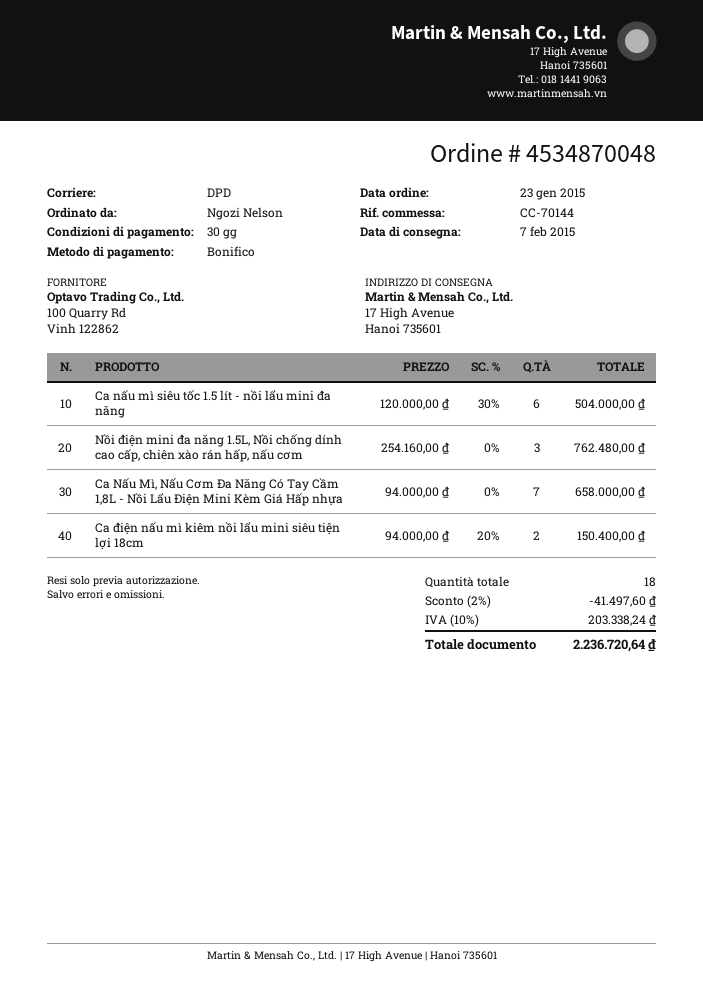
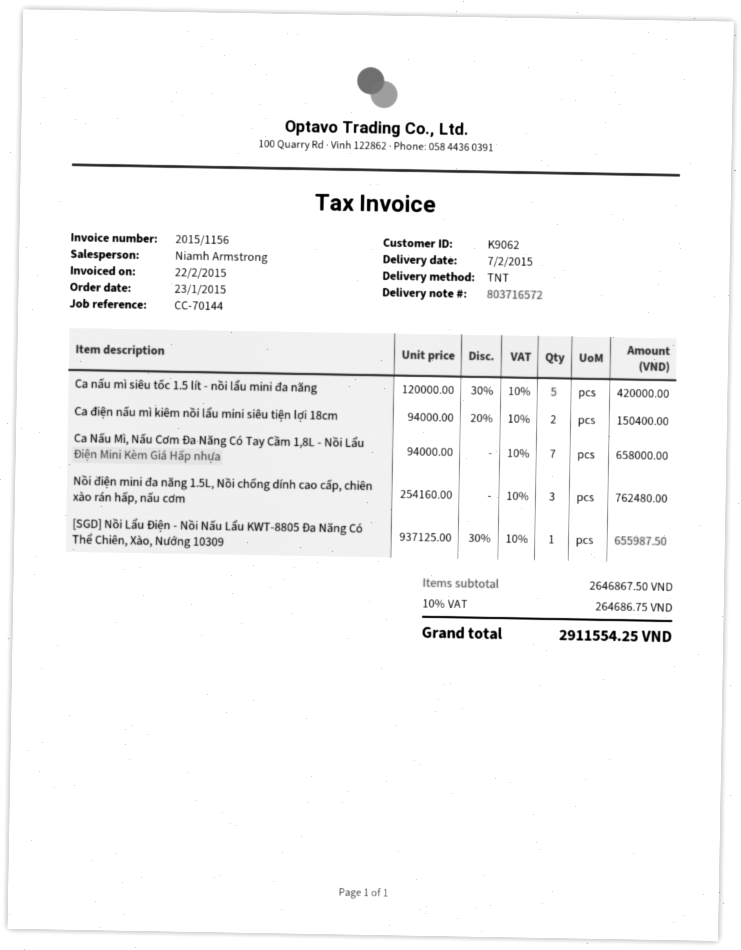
shipping method: DPD -> TNT
Ca nấu mì siêu tốc 1.5 lít - nồi lẩu mini đa năng: 6 x 120000.00 - 30% = 504000.00 -> 5 x 120000.00 - 30% = 420000.00
[SGD] Nồi Lẩu Điện - Nồi Nấu Lẩu KWT-8805 Đa Năng Có Thể Chiên, Xào, Nướng 10309: none -> 1 x 937125.00 - 30% = 655987.50
discount: 2% = 41497.60 -> none
tax: 10% = 203338.24 -> 10% = 264686.75
total: 2236720.64 -> 2911554.25

